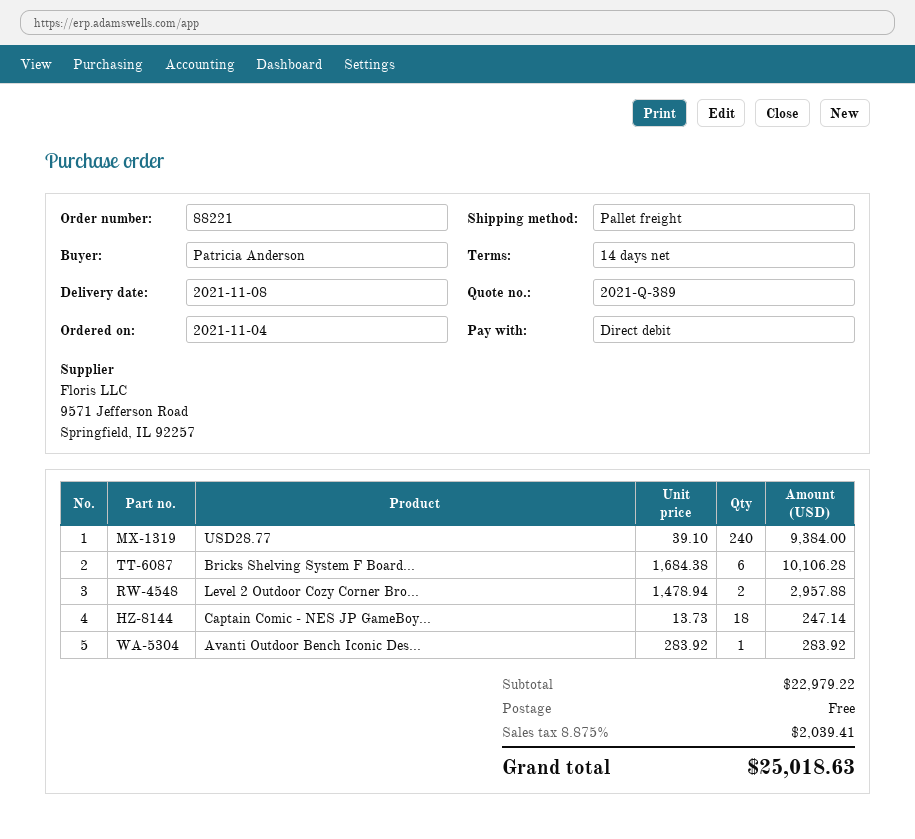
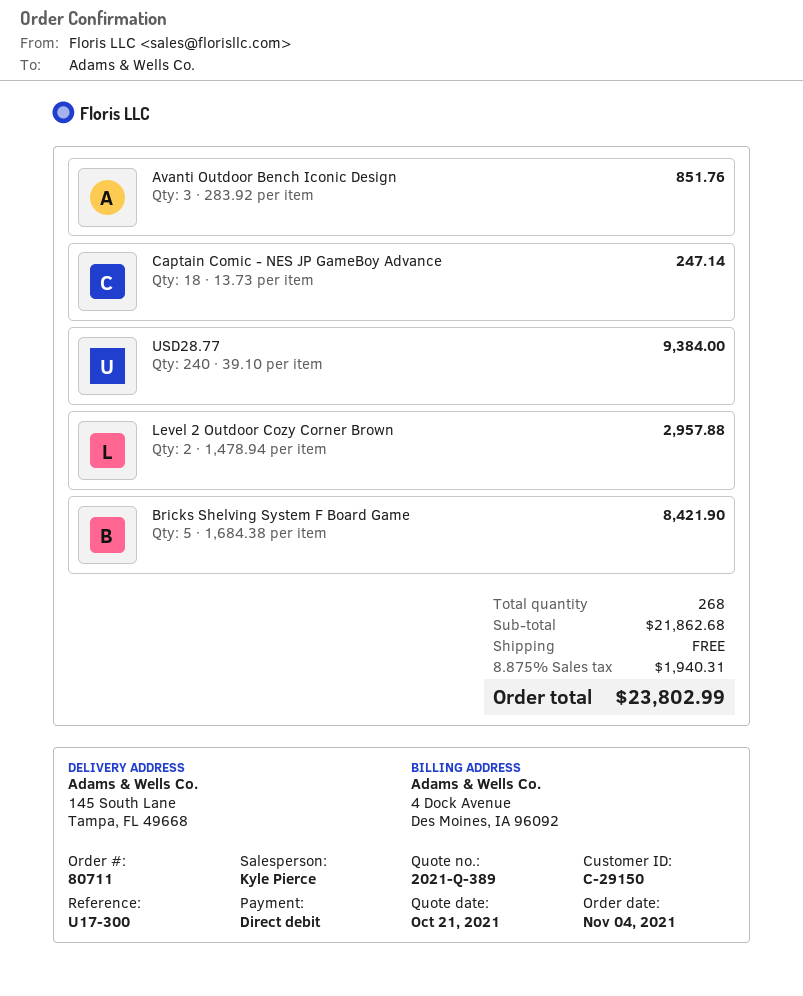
order number: 88221 -> 80711
Bricks Shelving System F Board...: 6 x 1684.38 = 10106.28 -> 5 x 1684.38 = 8421.90
Avanti Outdoor Bench Iconic Des...: 1 x 283.92 = 283.92 -> 3 x 283.92 = 851.76
subtotal: 22979.22 -> 21862.68
tax: 8.875% = 2039.41 -> 8.875% = 1940.31
total: 25018.63 -> 23802.99

